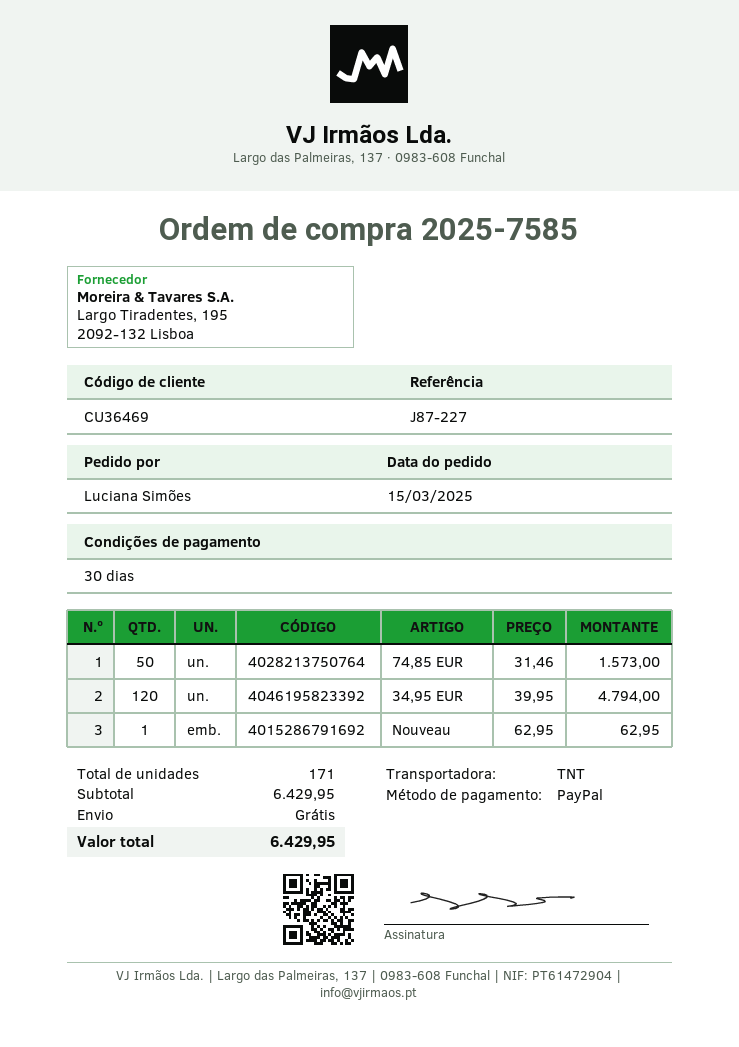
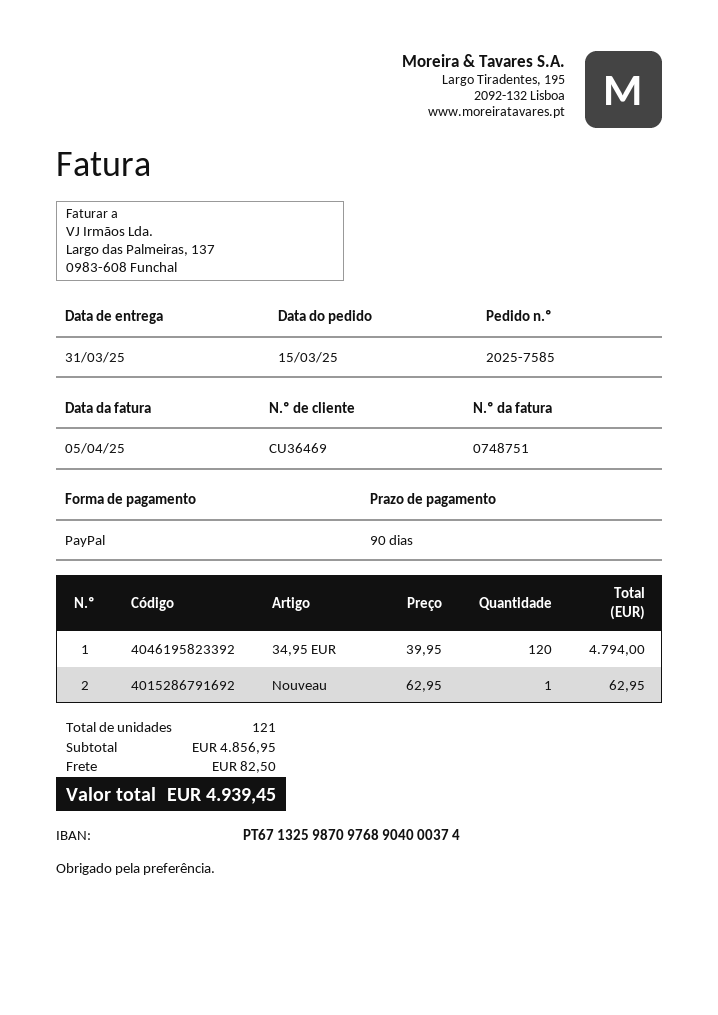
payment terms: 30 days -> 90 days
74,85 EUR: 50 x 31.46 = 1573.00 -> none
total quantity: 171 -> 121
subtotal: 6429.95 -> 4856.95
shipping: 0.00 -> 82.50
total: 6429.95 -> 4939.45

